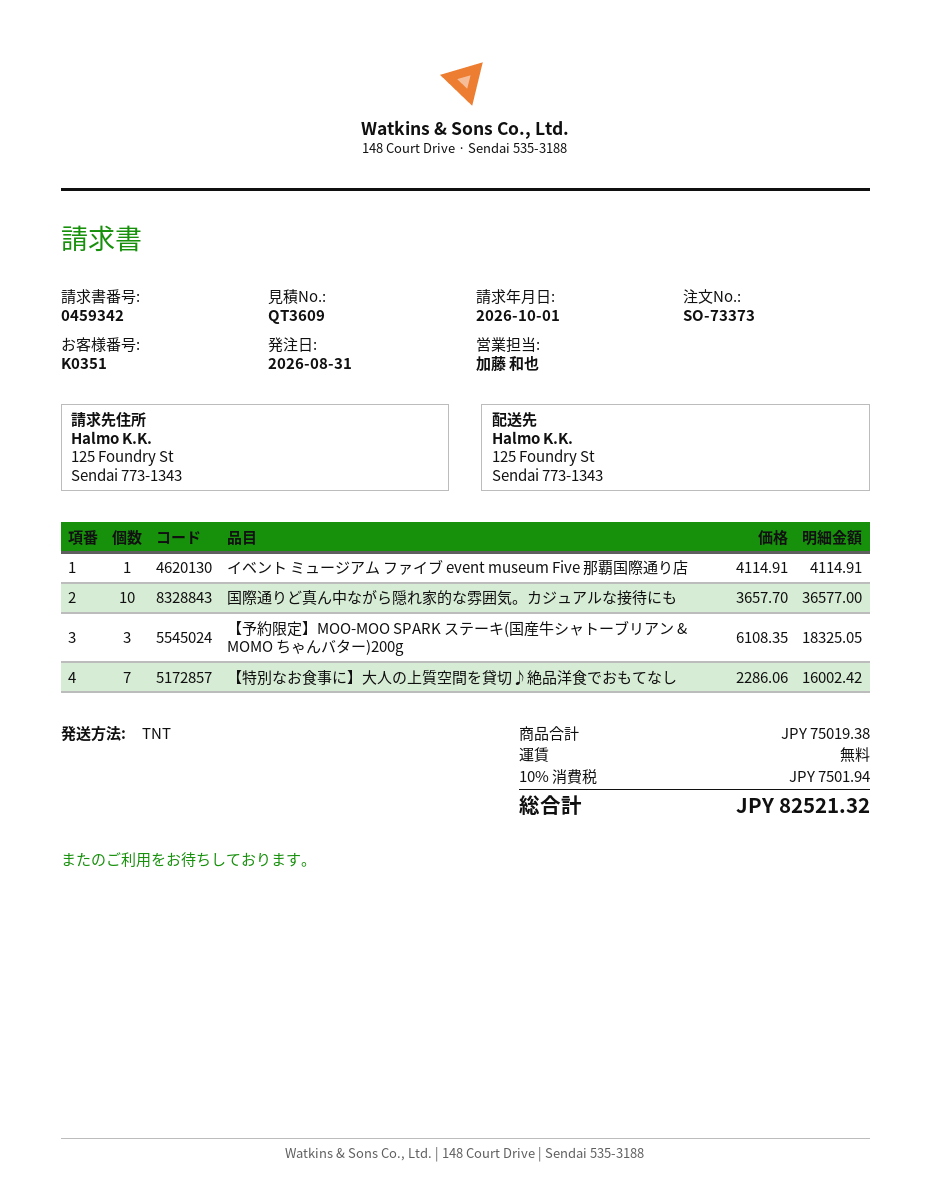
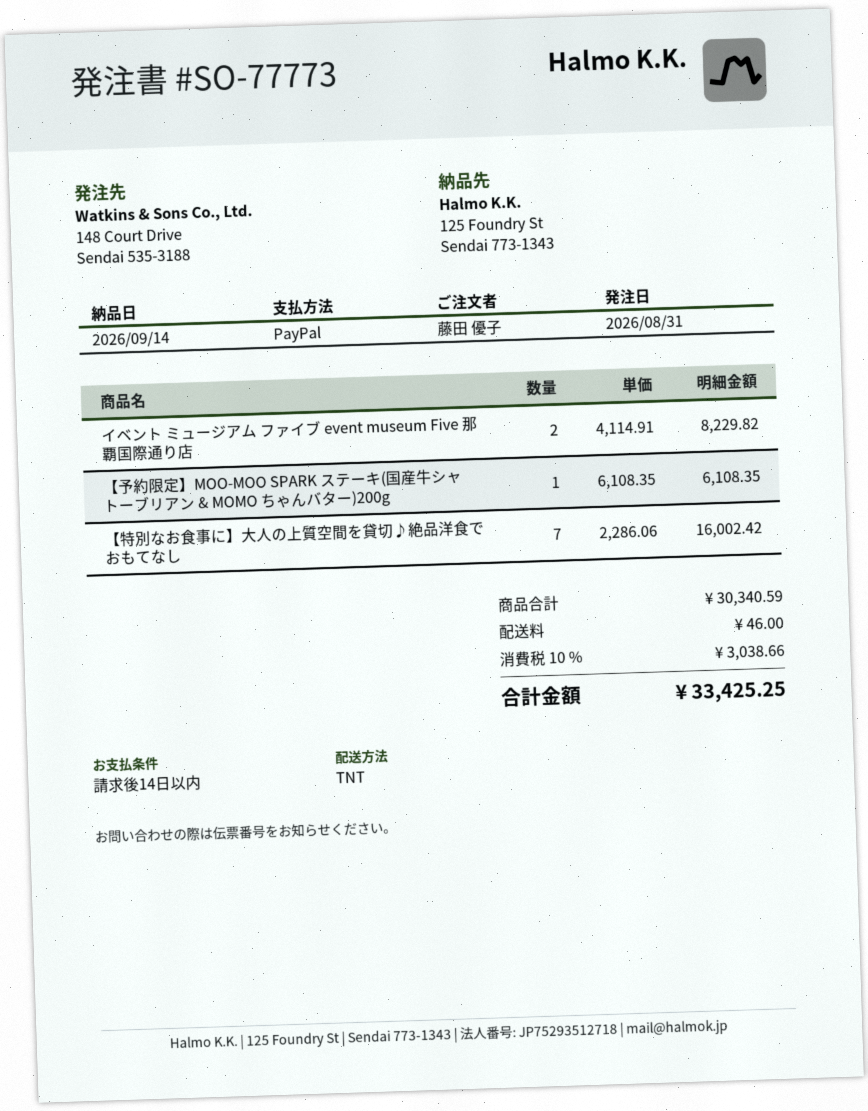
order number: SO-73373 -> SO-77773
イベント ミュージアム ファイブ event museum Five 那覇国際通り店: 1 x 4114.91 = 4114.91 -> 2 x 4114.91 = 8229.82
国際通りど真ん中ながら隠れ家的な雰囲気。カジュアルな接待にも: 10 x 3657.70 = 36577.00 -> none
【予約限定】MOO-MOO SPARK ステーキ(国産牛シャトーブリアン & MOMO ちゃんバター)200g: 3 x 6108.35 = 18325.05 -> 1 x 6108.35 = 6108.35
subtotal: 75019.38 -> 30340.59
shipping: 0.00 -> 46.00
tax: 10% = 7501.94 -> 10% = 3038.66
total: 82521.32 -> 33425.25

